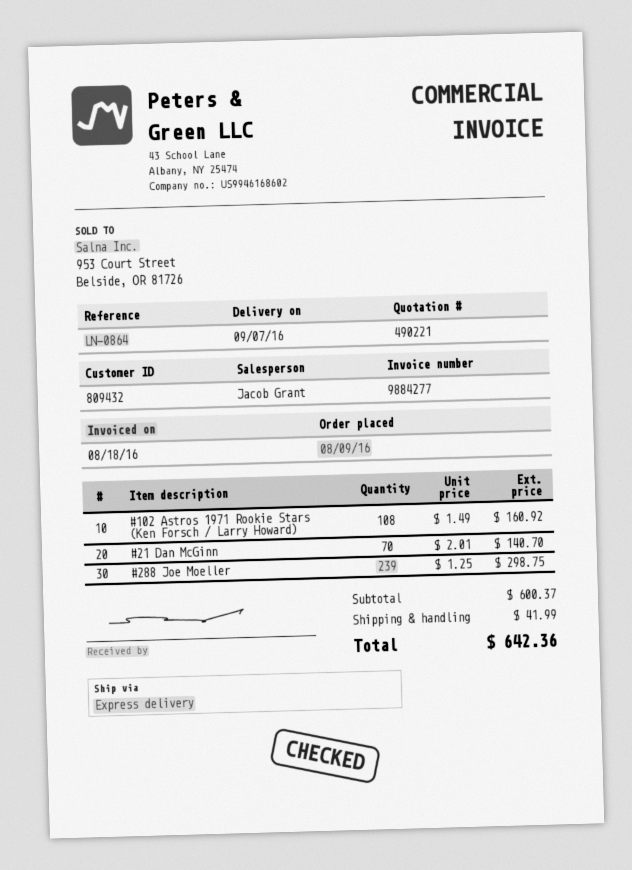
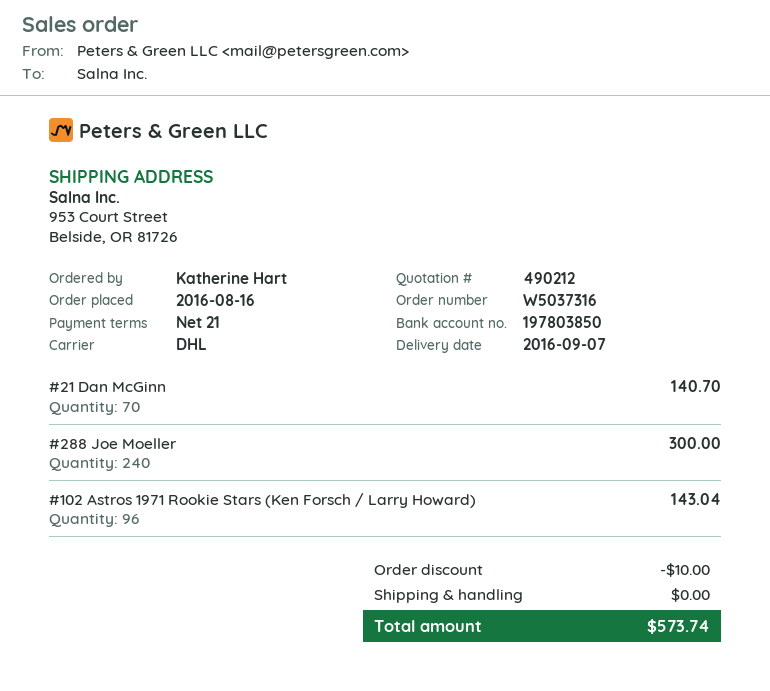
quote number: 490221 -> 490212
order date: 2016-08-09 -> 2016-08-16
shipping method: express -> DHL
#102 Astros 1971 Rookie Stars (Ken Forsch / Larry Howard): 108 for 160.92 -> 96 for 143.04
#288 Joe Moeller: 239 for 298.75 -> 240 for 300.00
discount: none -> 10.00
shipping: 41.99 -> 0.00
total: 642.36 -> 573.74

